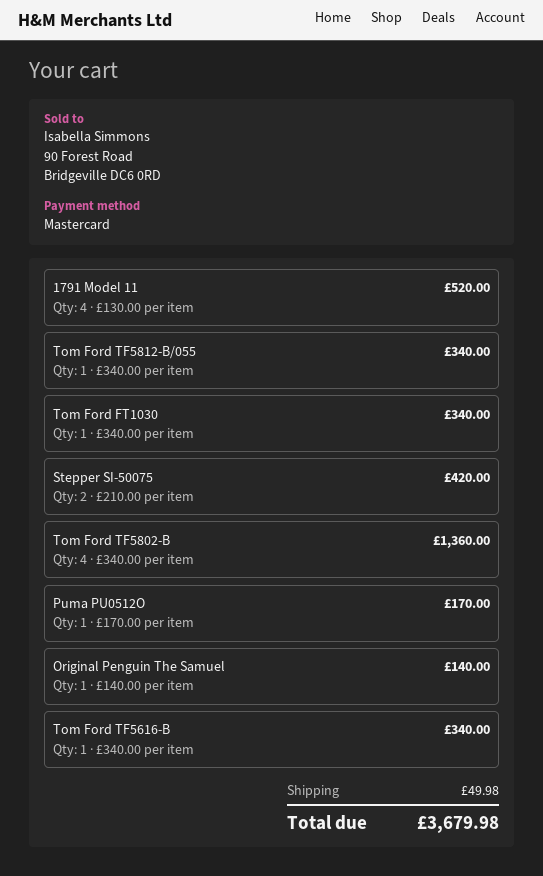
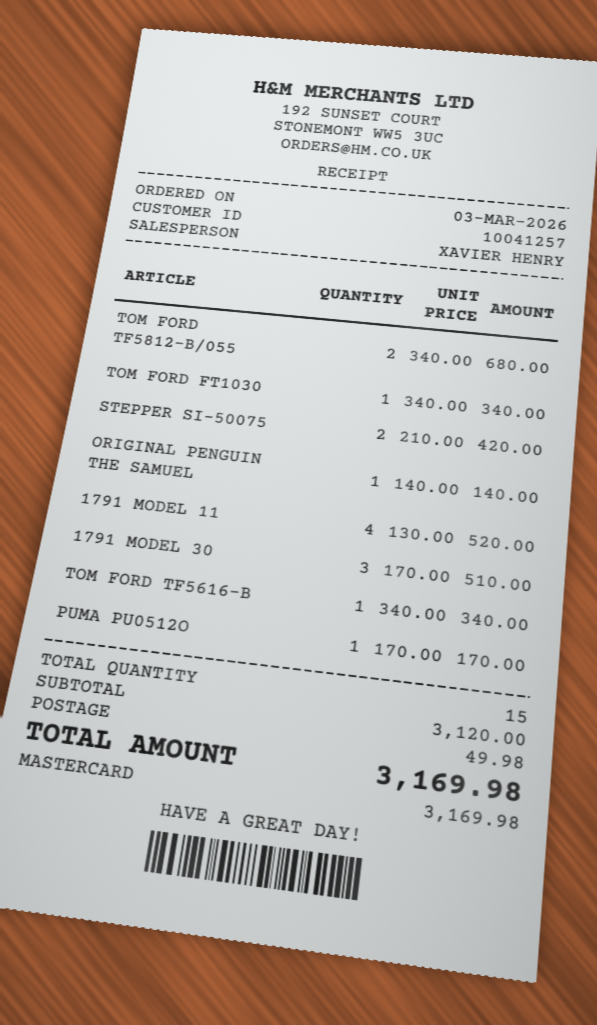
Tom Ford TF5812-B/055: 1 x 340.00 = 340.00 -> 2 x 340.00 = 680.00
Tom Ford TF5802-B: 4 x 340.00 = 1360.00 -> none
1791 MODEL 30: none -> 3 x 170.00 = 510.00
total: 3679.98 -> 3169.98

